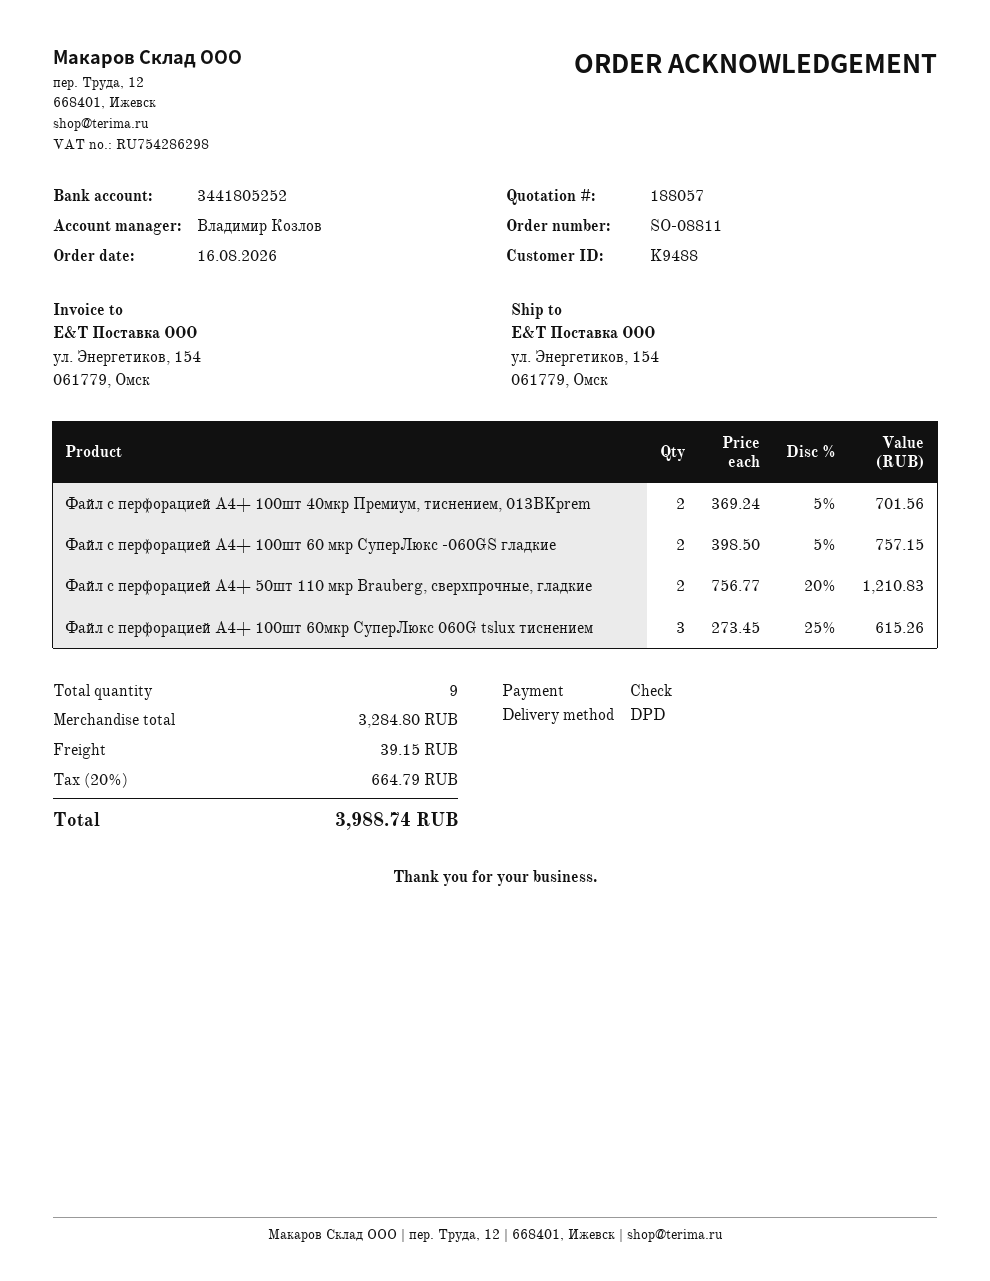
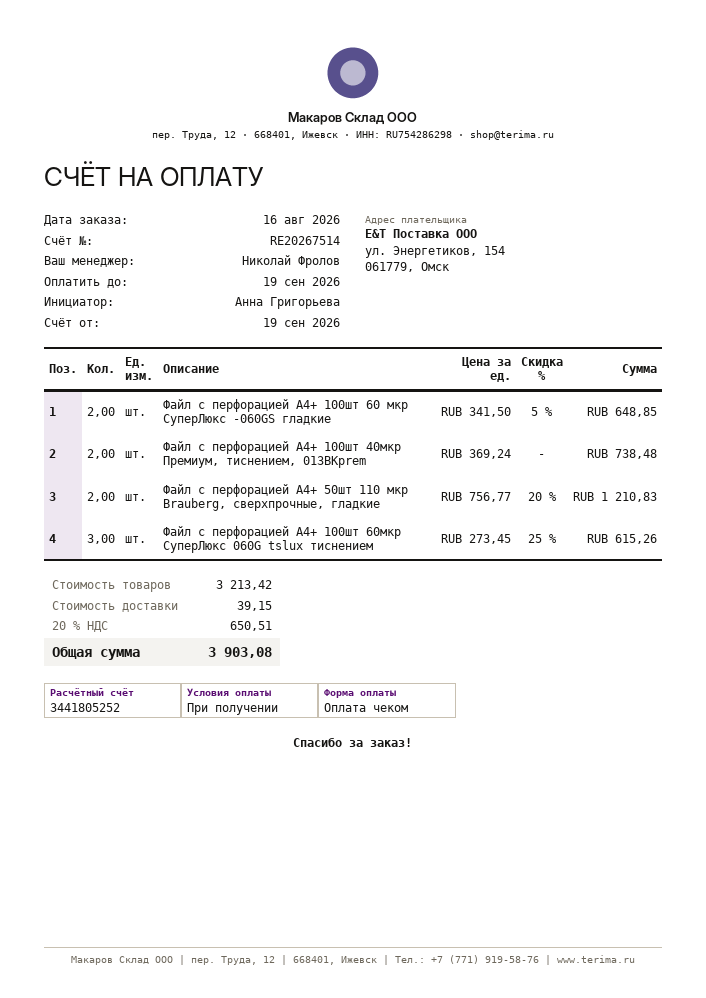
sales rep: Владимир Козлов -> Николай Фролов
Файл с перфорацией А4+ 100шт 40мкр Премиум, тиснением, 013BKprem: 2 x 369.24 - 5% = 701.56 -> 2 x 369.24 = 738.48
Файл с перфорацией А4+ 100шт 60 мкр СуперЛюкс -060GS гладкие: 2 x 398.50 - 5% = 757.15 -> 2 x 341.50 - 5% = 648.85
subtotal: 3284.80 -> 3213.42
tax: 20% = 664.79 -> 20% = 650.51
total: 3988.74 -> 3903.08

